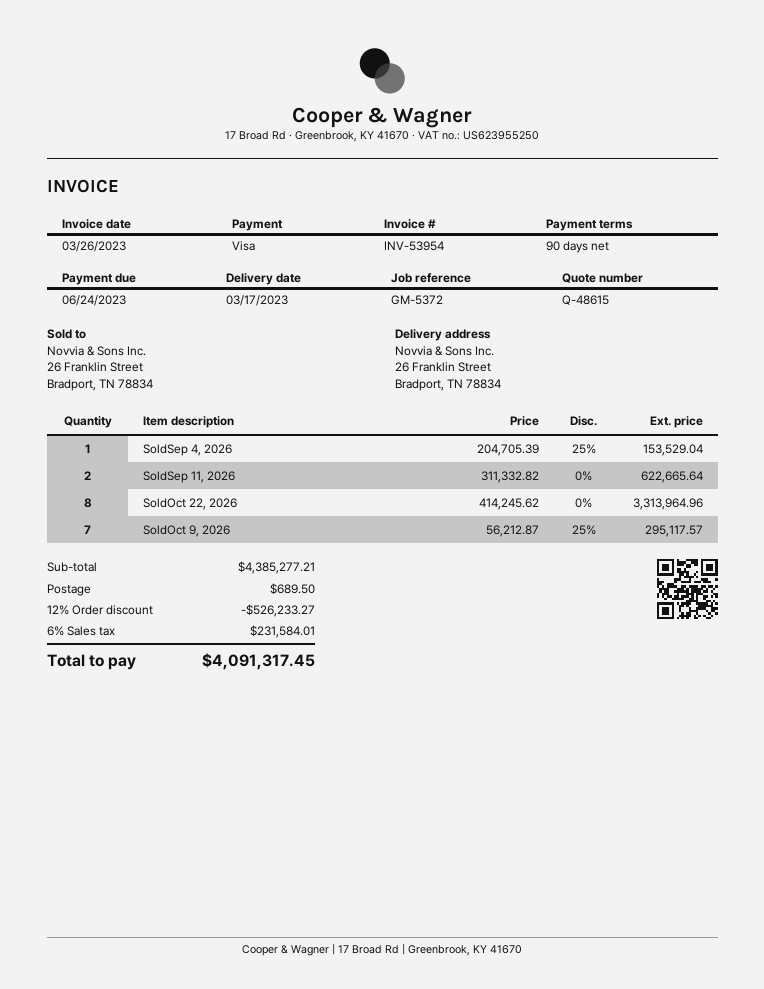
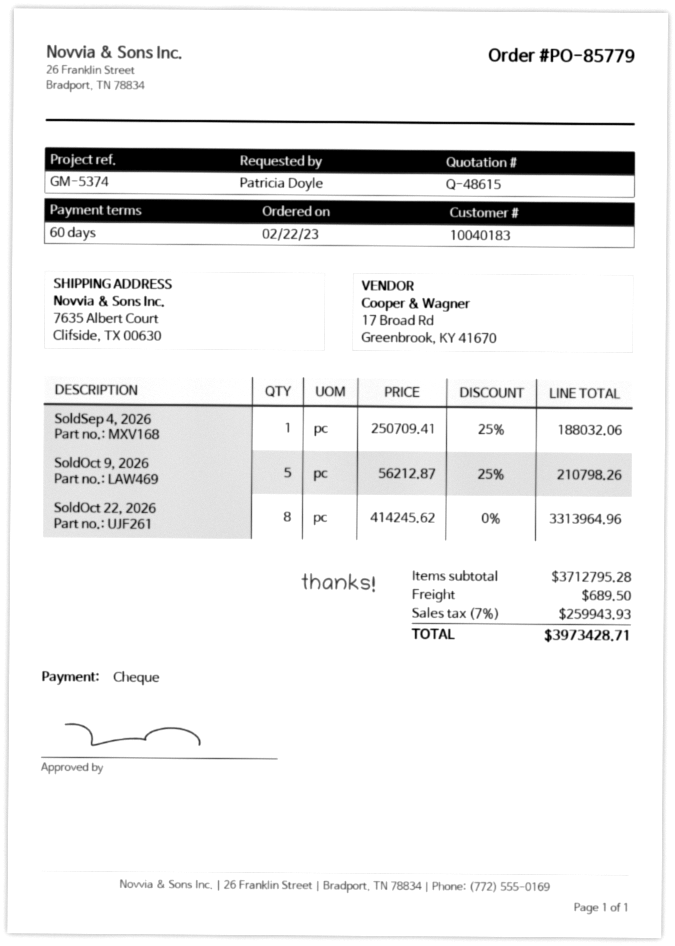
payment terms: 90 days -> 60 days
reference: GM-5372 -> GM-5374
payment method: Visa -> cheque
ship to: 26 Franklin Street, Bradport, TN 78834 -> 7635 Albert Court, Clifside, TX 00630
SoldSep 4, 2026: 1 x 204705.39 - 25% = 153529.04 -> 1 x 250709.41 - 25% = 188032.06
SoldSep 11, 2026: 2 x 311332.82 = 622665.64 -> none
SoldOct 9, 2026: 7 x 56212.87 - 25% = 295117.57 -> 5 x 56212.87 - 25% = 210798.26
subtotal: 4385277.21 -> 3712795.28
discount: 12% = 526233.27 -> none
tax: 6% = 231584.01 -> 7% = 259943.93
total: 4091317.45 -> 3973428.71

